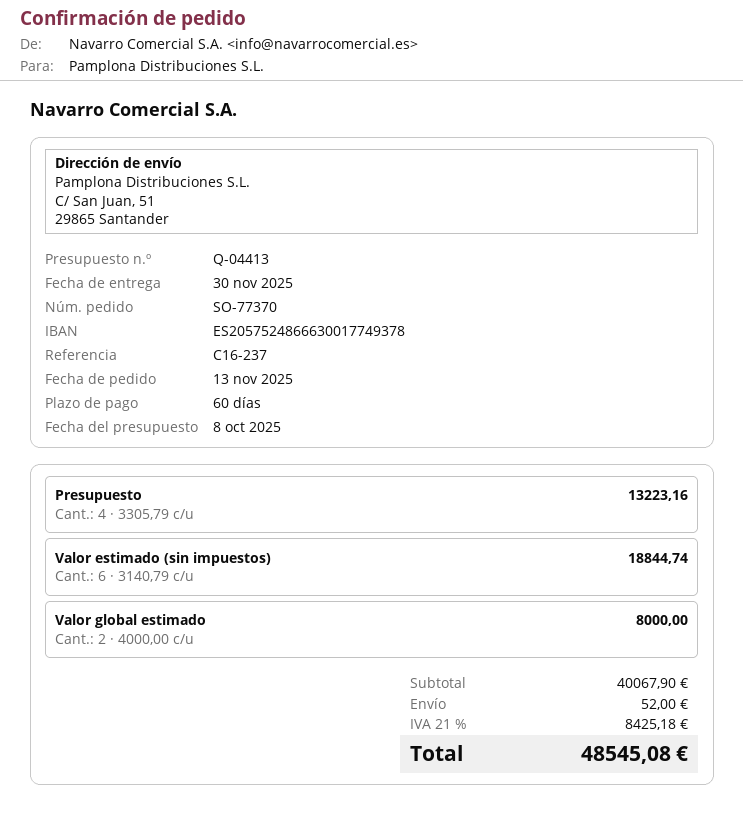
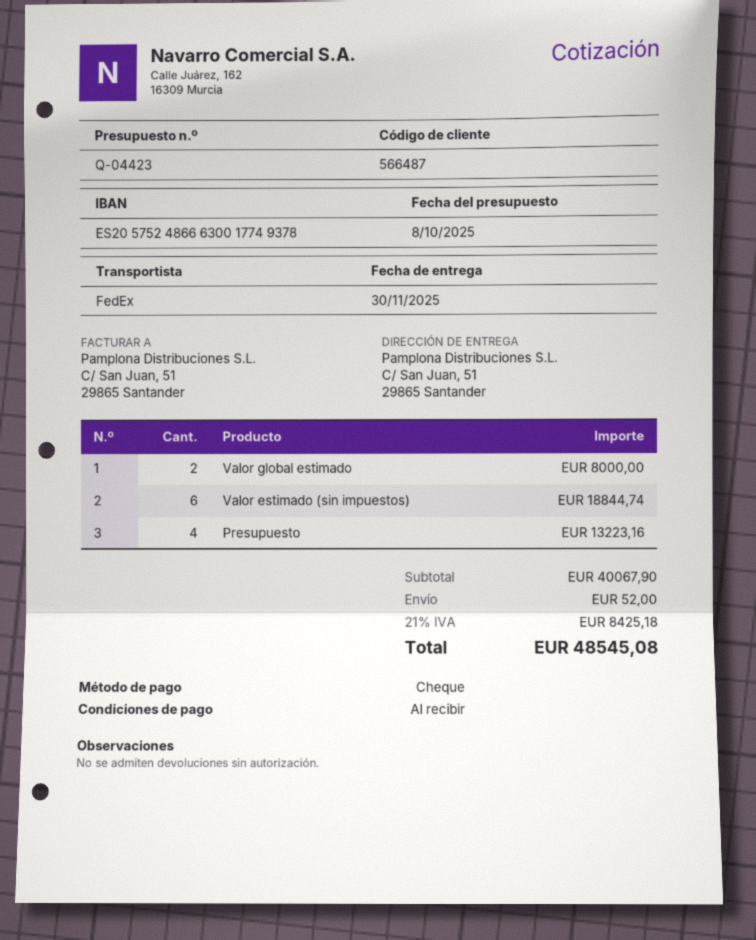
quote number: Q-04413 -> Q-04423
payment terms: 60 days -> on receipt

